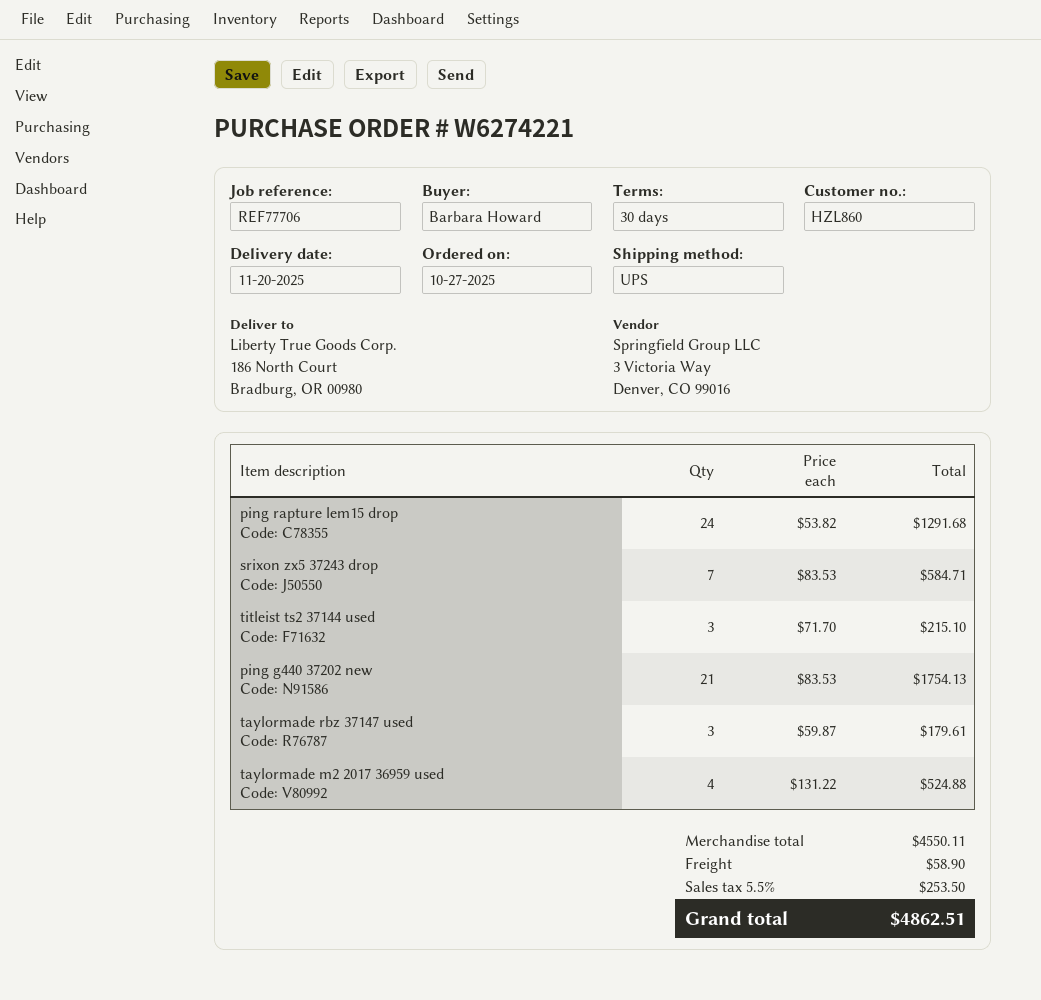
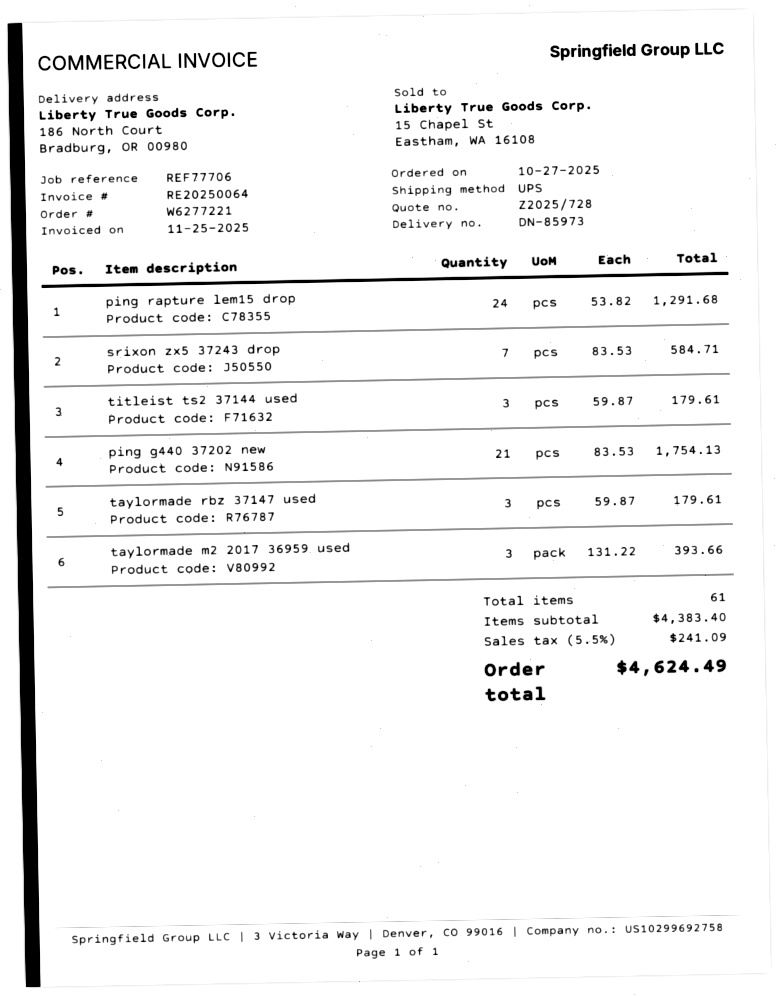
order number: W6274221 -> W6277221
titleist ts2 37144 used: 3 x 71.70 = 215.10 -> 3 x 59.87 = 179.61
taylormade m2 2017 36959 used: 4 x 131.22 = 524.88 -> 3 x 131.22 = 393.66
subtotal: 4550.11 -> 4383.40
shipping: 58.90 -> none
tax: 5.5% = 253.50 -> 5.5% = 241.09
total: 4862.51 -> 4624.49

